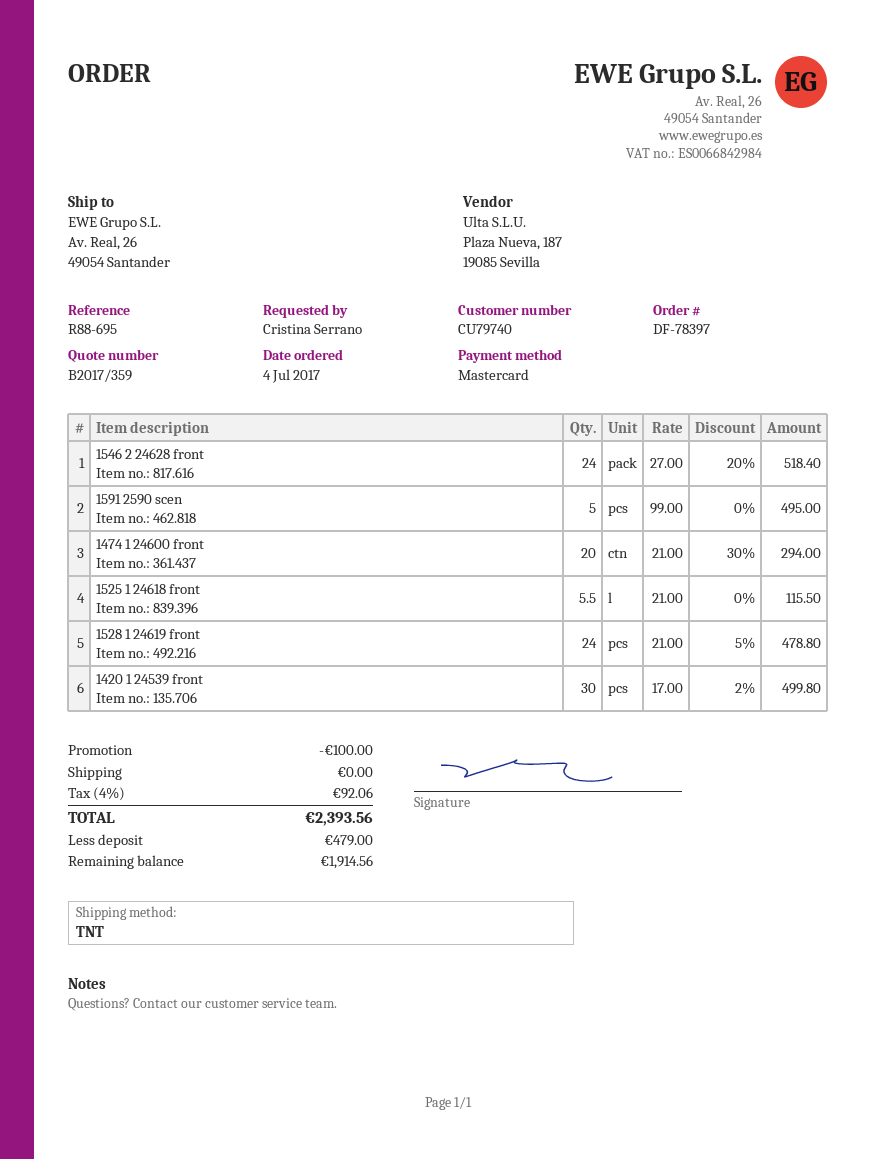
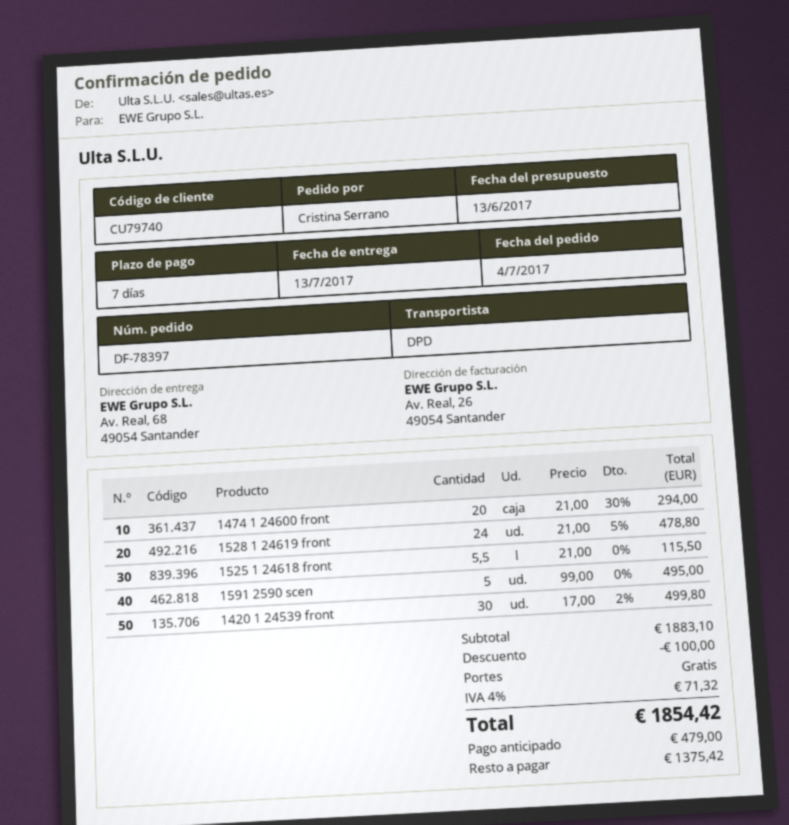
shipping method: TNT -> DPD
ship to: Av. Real, 26, 49054 Santander -> Av. Real, 68, 49054 Santander
1546 2 24628 front: 24 x 27.00 - 20% = 518.40 -> none
tax: 4% = 92.06 -> 4% = 71.32
total: 2393.56 -> 1854.42
balance: 1914.56 -> 1375.42

